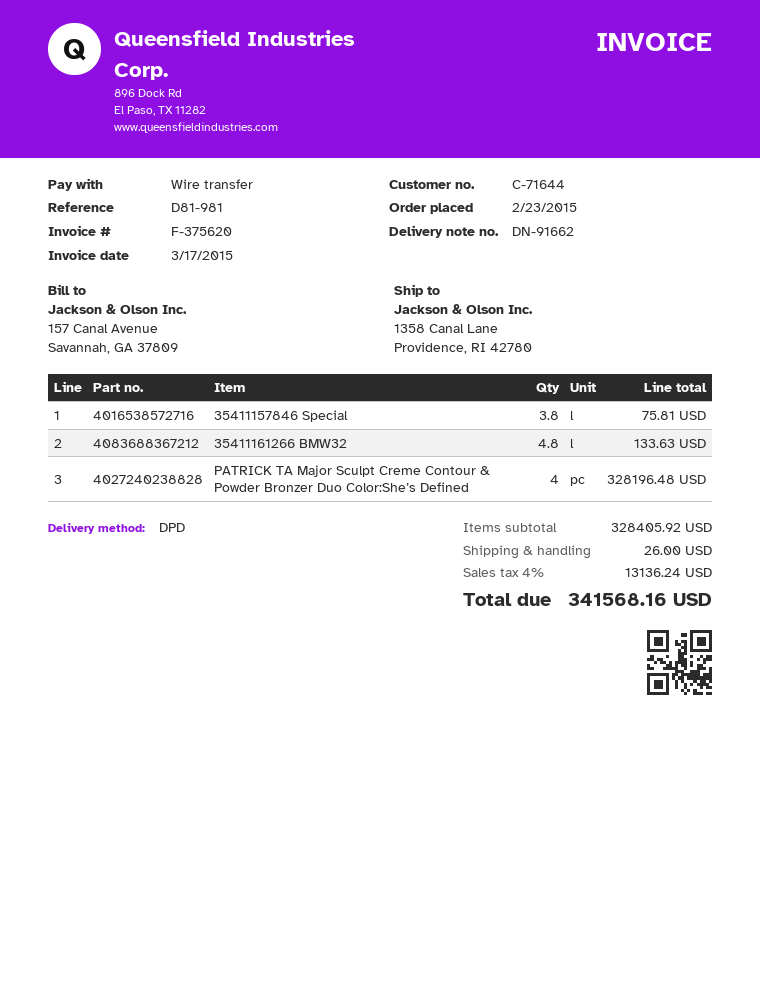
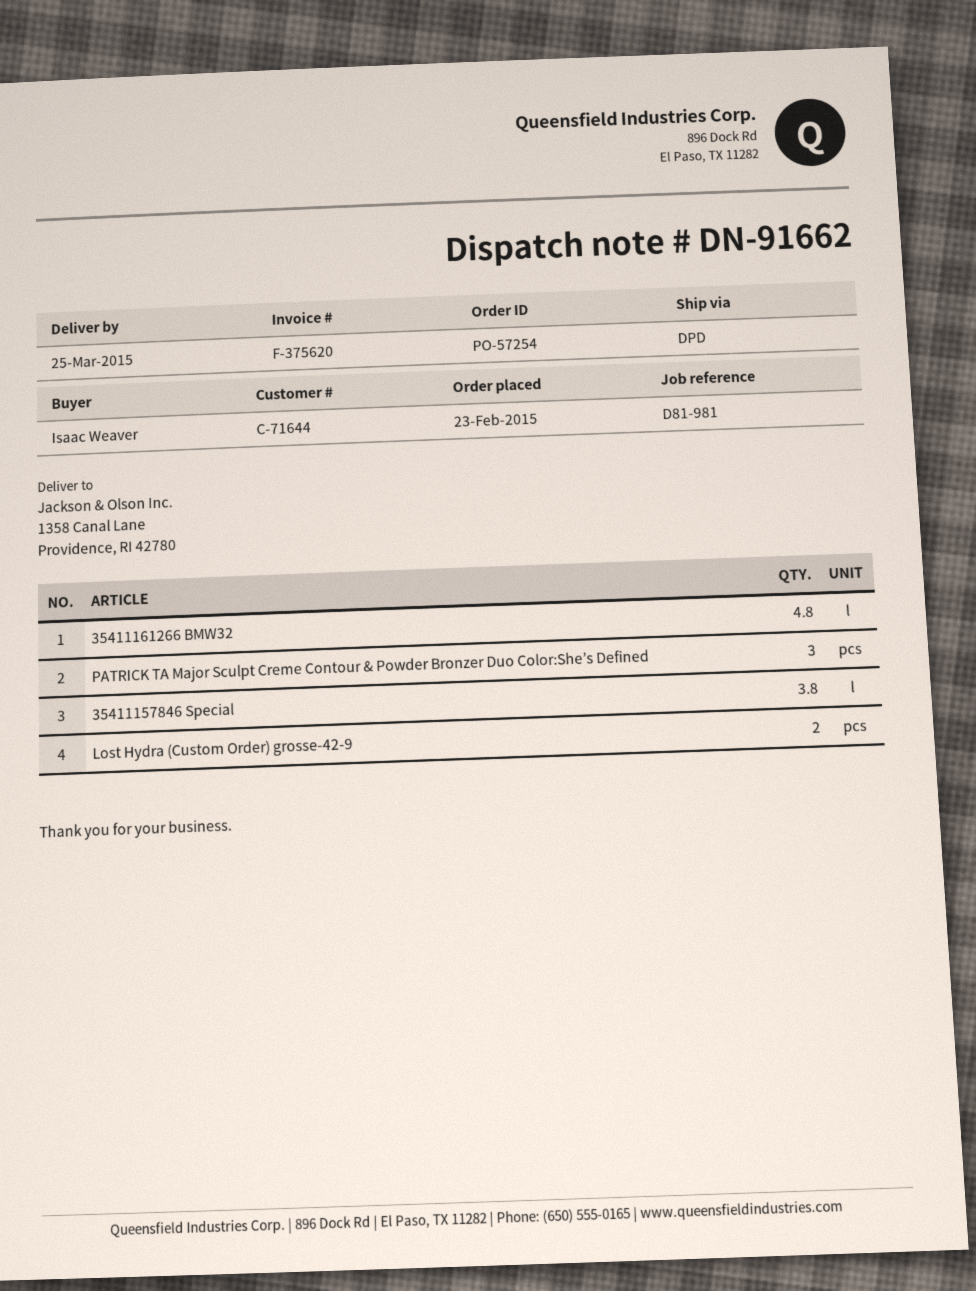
PATRICK TA Major Sculpt Creme Contour & Powder Bronzer Duo Color:She’s Defined: 4 -> 3
Lost Hydra (Custom Order) grosse-42-9: none -> 2

